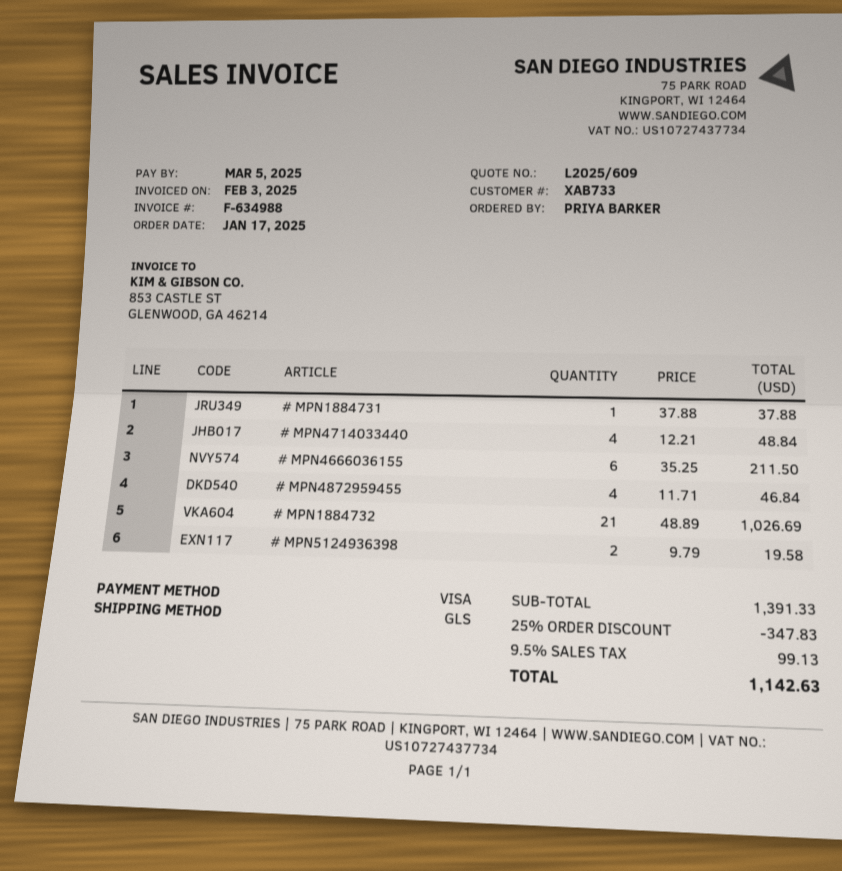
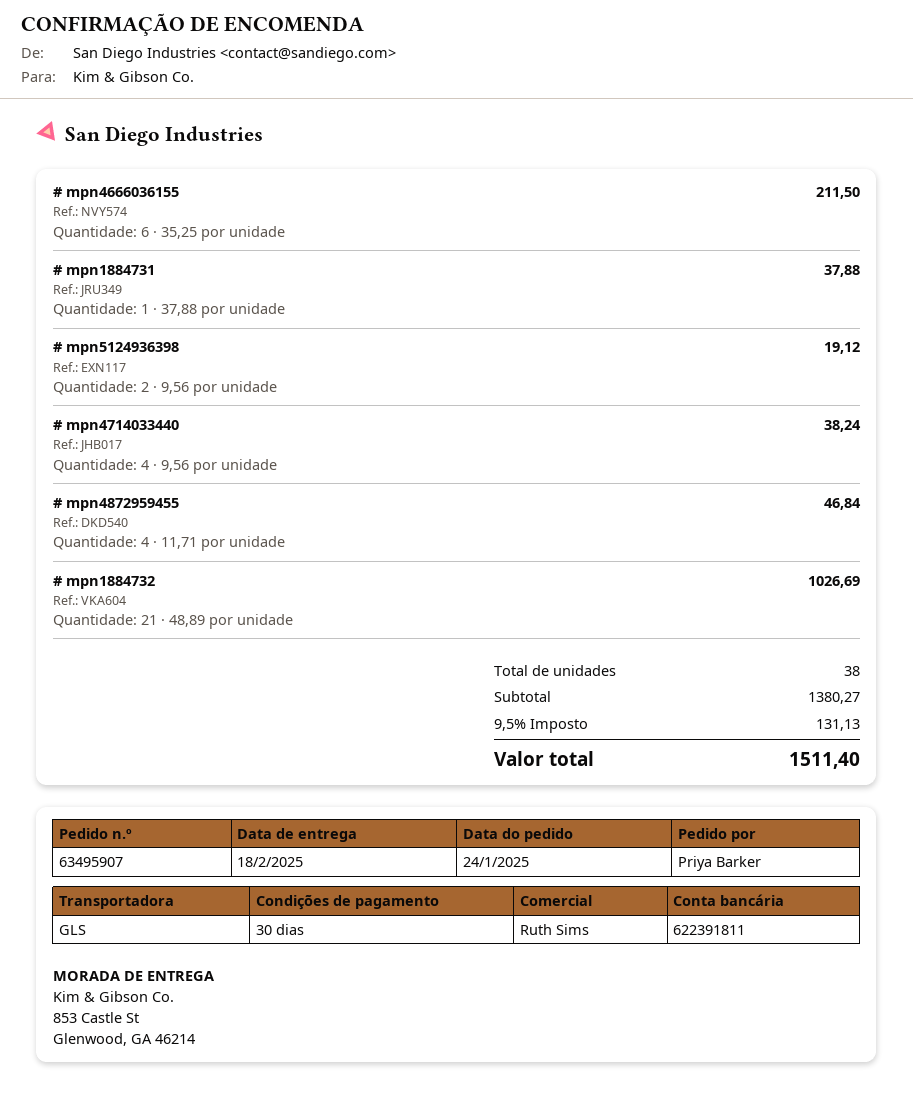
order date: 2025-01-17 -> 2025-01-24
# MPN4714033440: 4 x 12.21 = 48.84 -> 4 x 9.56 = 38.24
# MPN5124936398: 2 x 9.79 = 19.58 -> 2 x 9.56 = 19.12
subtotal: 1391.33 -> 1380.27
discount: 25% = 347.83 -> none
tax: 9.5% = 99.13 -> 9.5% = 131.13
total: 1142.63 -> 1511.40

